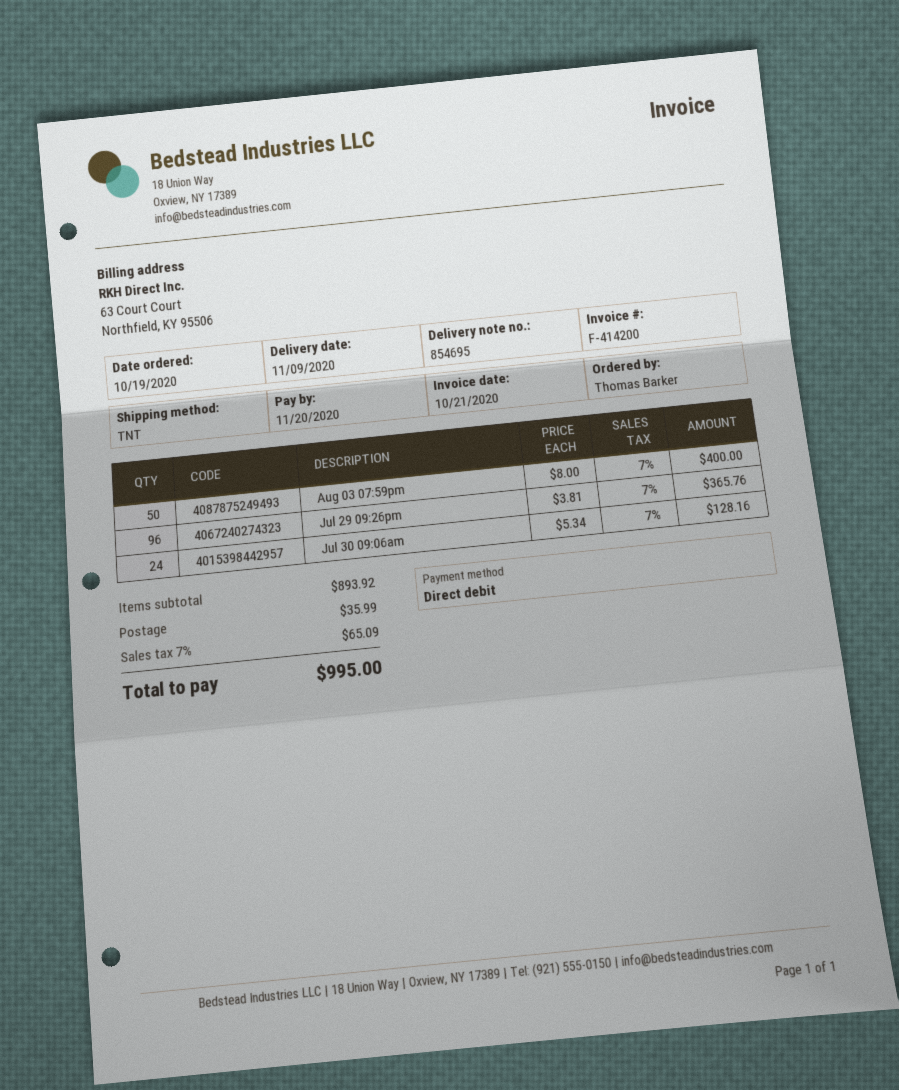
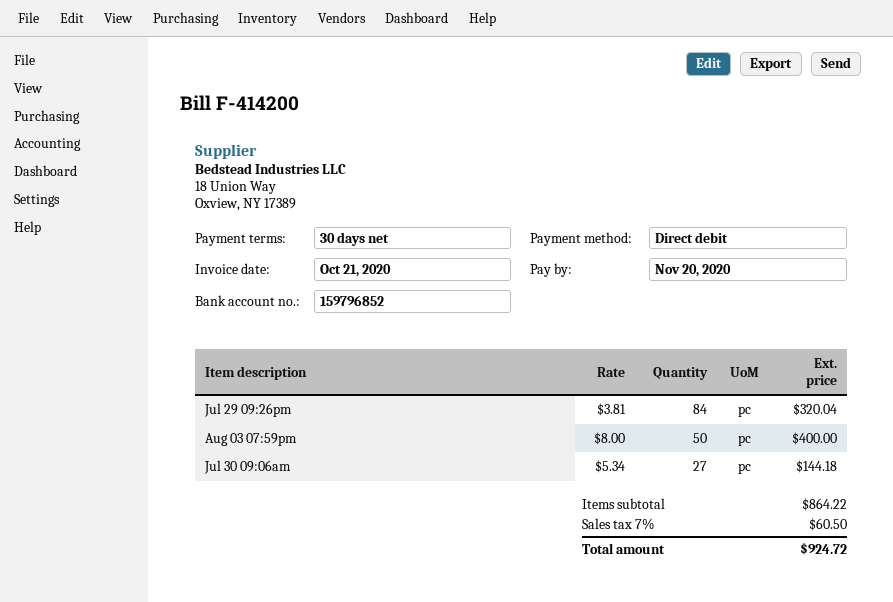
Jul 29 09:26pm: 96 x 3.81 = 365.76 -> 84 x 3.81 = 320.04
Jul 30 09:06am: 24 x 5.34 = 128.16 -> 27 x 5.34 = 144.18
subtotal: 893.92 -> 864.22
shipping: 35.99 -> none
tax: 7% = 65.09 -> 7% = 60.50
total: 995.00 -> 924.72

